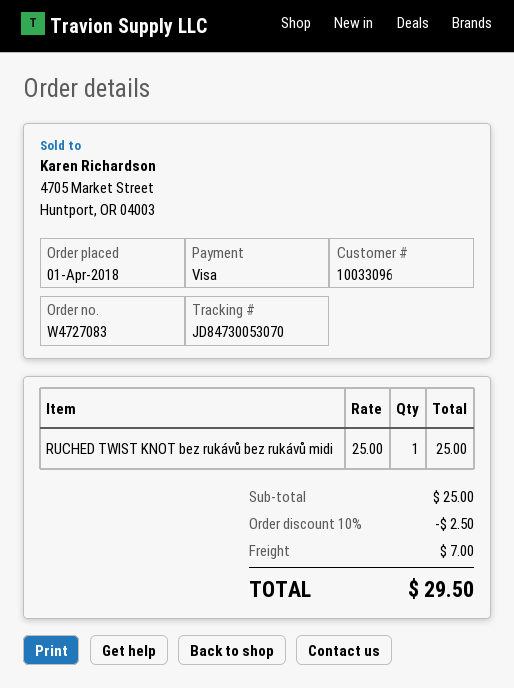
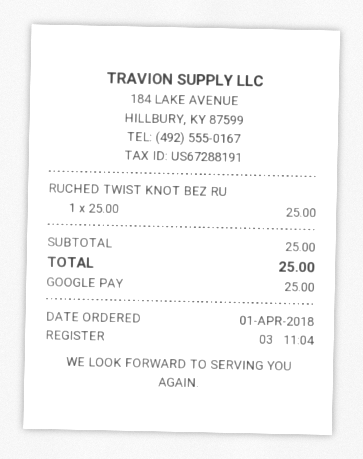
payment method: Visa -> Google Pay
discount: 10% = 2.50 -> none
shipping: 7.00 -> none
total: 29.50 -> 25.00

